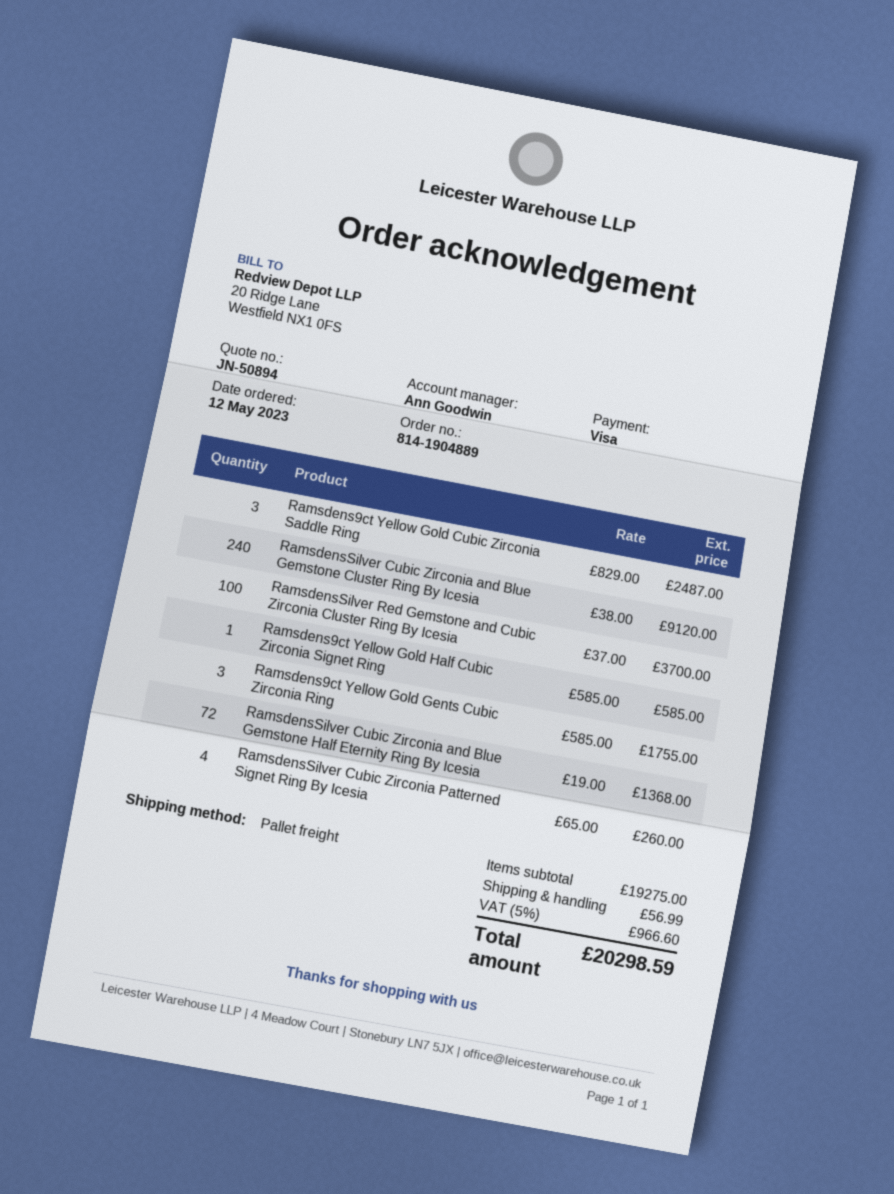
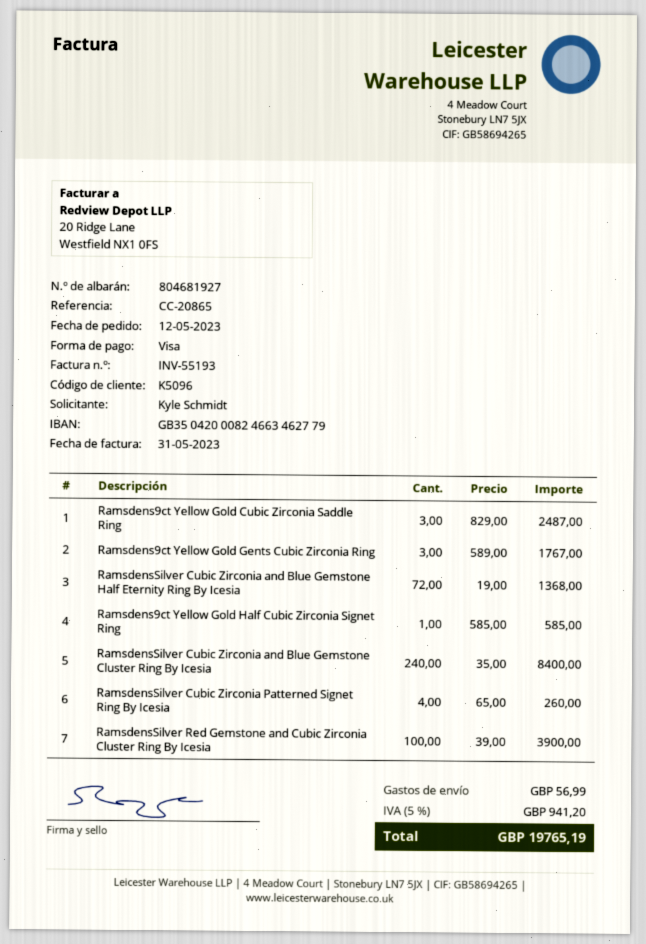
RamsdensSilver Cubic Zirconia and Blue Gemstone Cluster Ring By Icesia: 240 x 38.00 = 9120.00 -> 240 x 35.00 = 8400.00
RamsdensSilver Red Gemstone and Cubic Zirconia Cluster Ring By Icesia: 100 x 37.00 = 3700.00 -> 100 x 39.00 = 3900.00
Ramsdens9ct Yellow Gold Gents Cubic Zirconia Ring: 3 x 585.00 = 1755.00 -> 3 x 589.00 = 1767.00
tax: 5% = 966.60 -> 5% = 941.20
total: 20298.59 -> 19765.19

